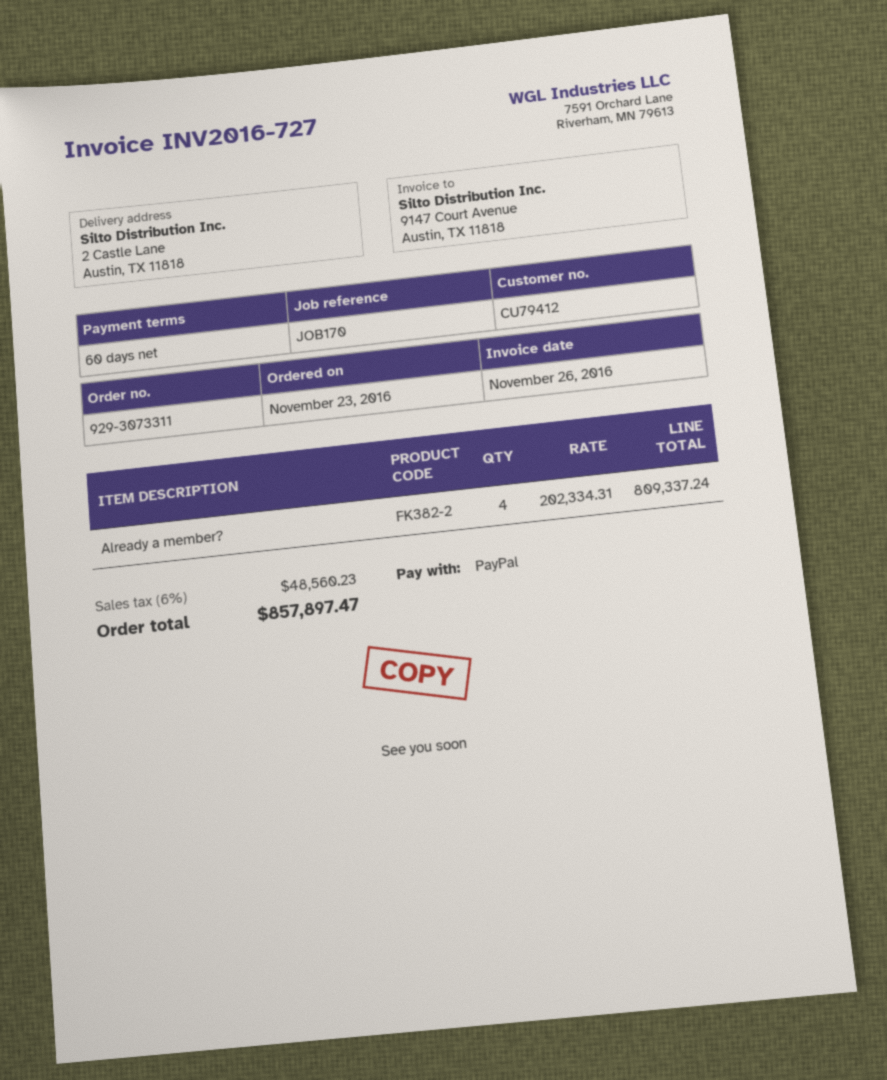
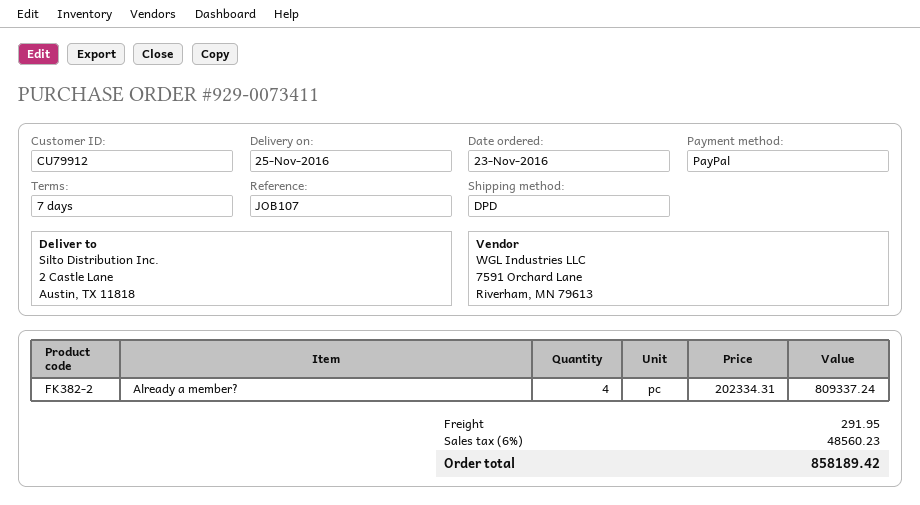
order number: 929-3073311 -> 929-0073411
payment terms: 60 days -> 7 days
customer number: CU79412 -> CU79912
reference: JOB170 -> JOB107
shipping: none -> 291.95
total: 857897.47 -> 858189.42

